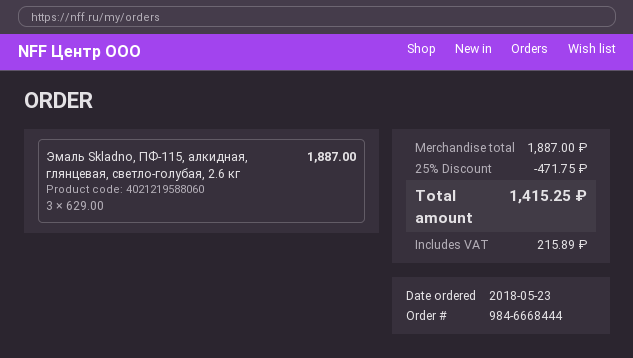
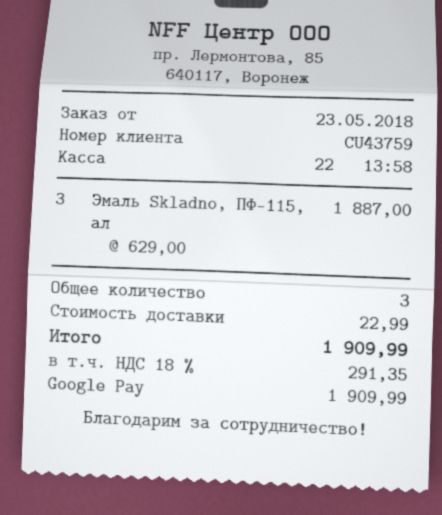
discount: 25% = 471.75 -> none
shipping: none -> 22.99
tax: 215.89 -> 291.35
total: 1415.25 -> 1909.99

